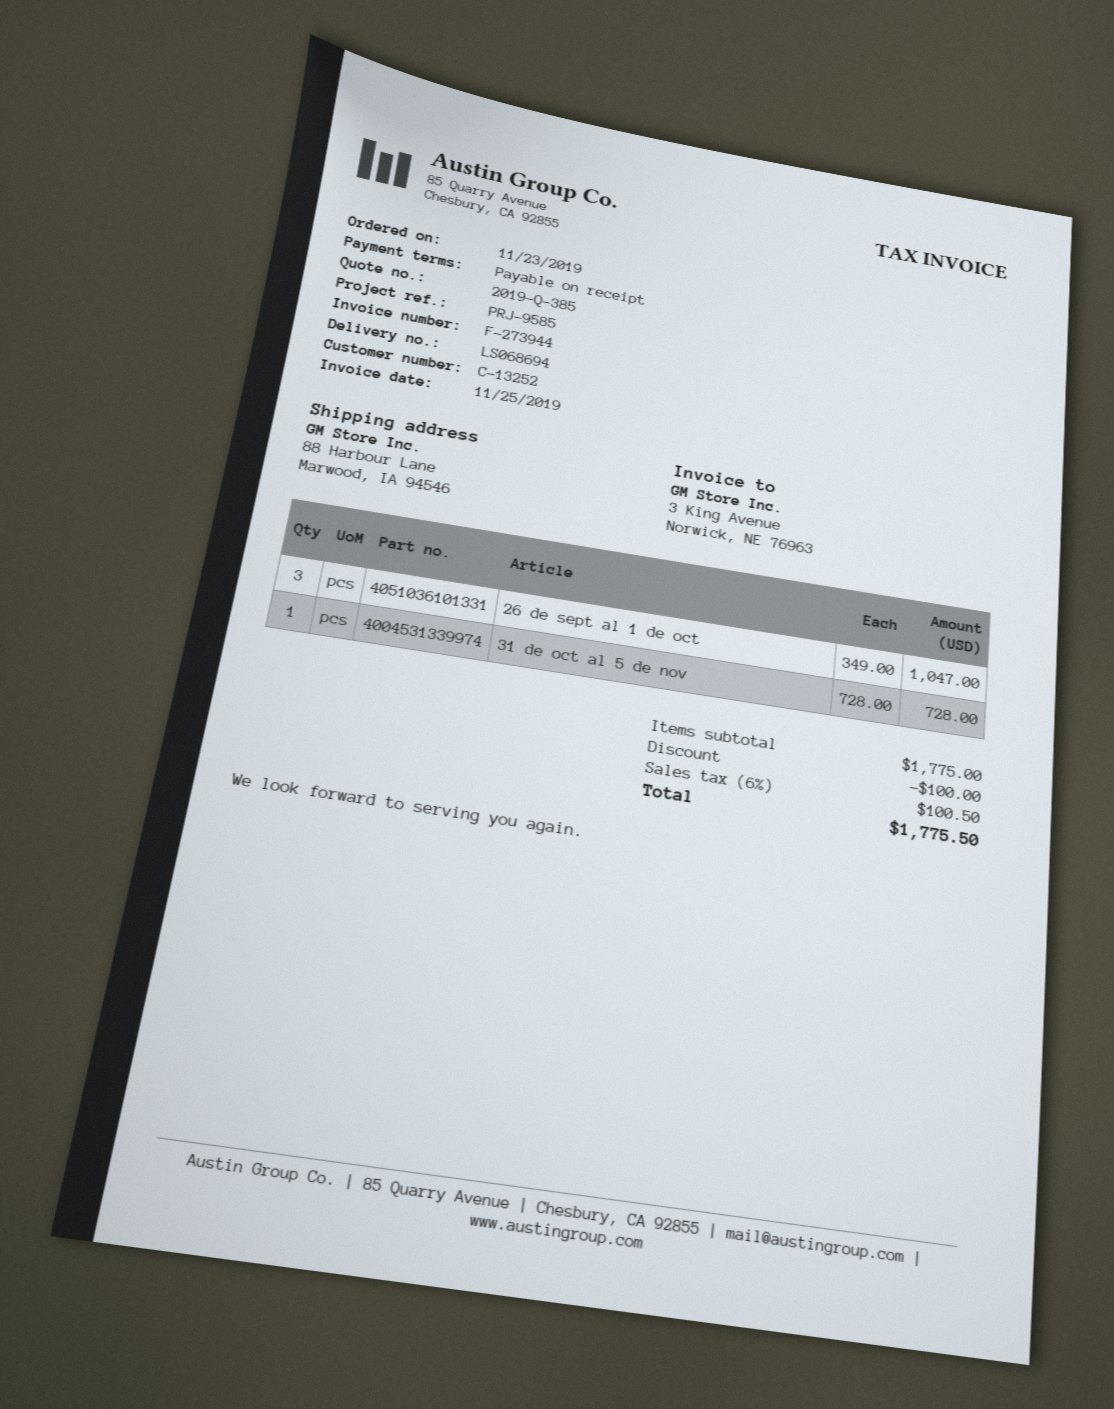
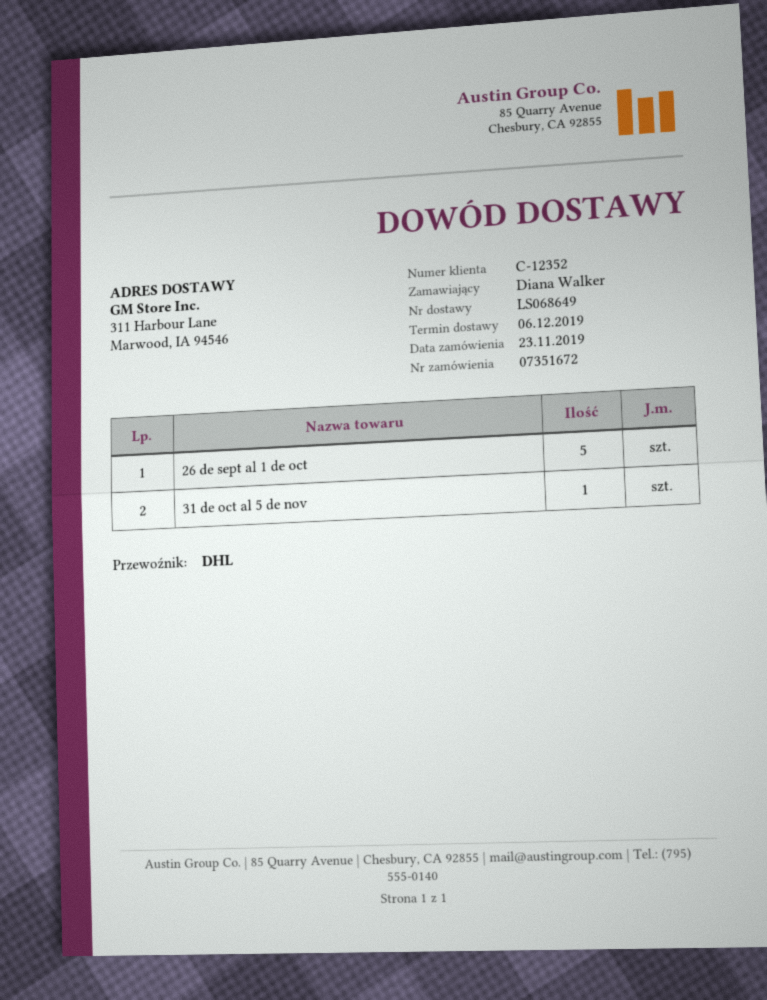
delivery note number: LS068694 -> LS068649
customer number: C-13252 -> C-12352
ship to: 88 Harbour Lane, Marwood, IA 94546 -> 311 Harbour Lane, Marwood, IA 94546
26 de sept al 1 de oct: 3 -> 5

